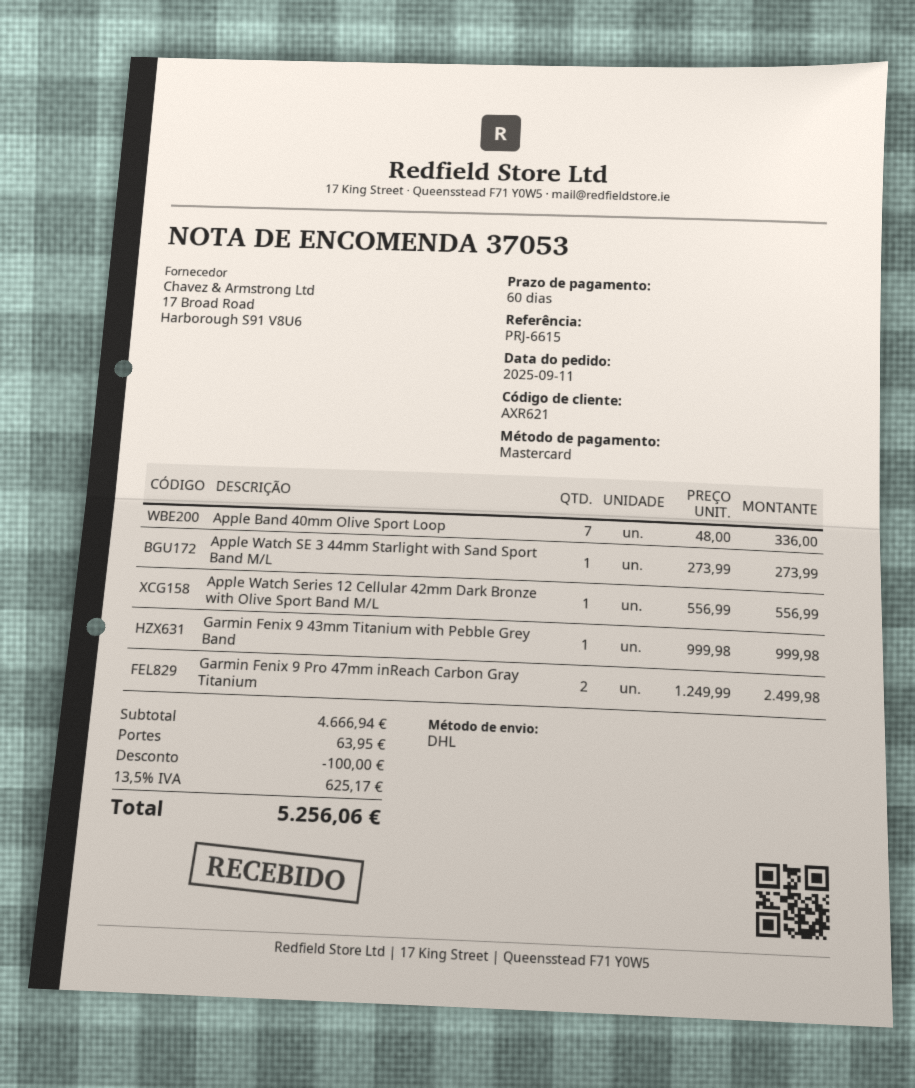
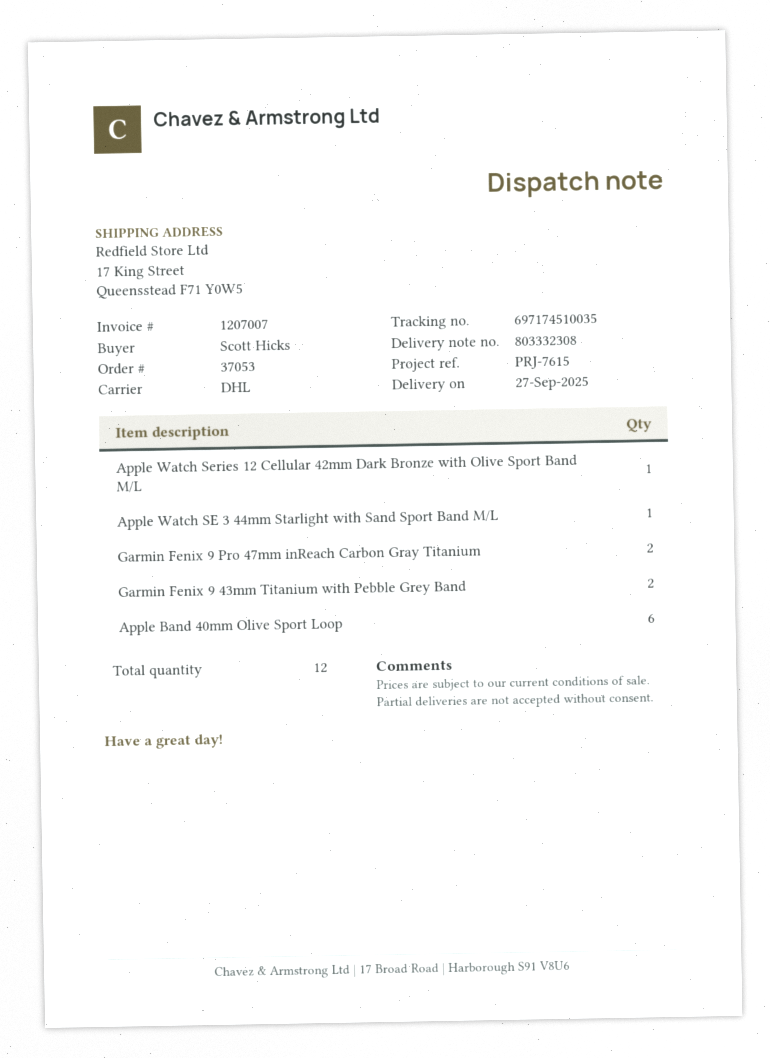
reference: PRJ-6615 -> PRJ-7615
Apple Band 40mm Olive Sport Loop: 7 -> 6
Garmin Fenix 9 43mm Titanium with Pebble Grey Band: 1 -> 2

